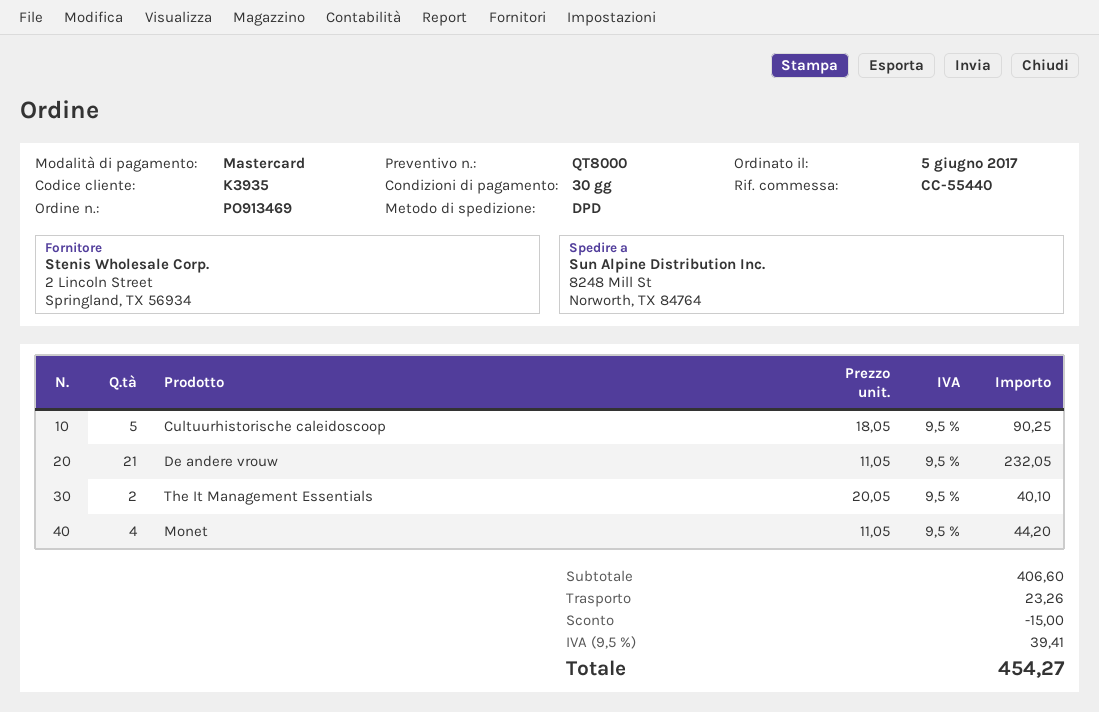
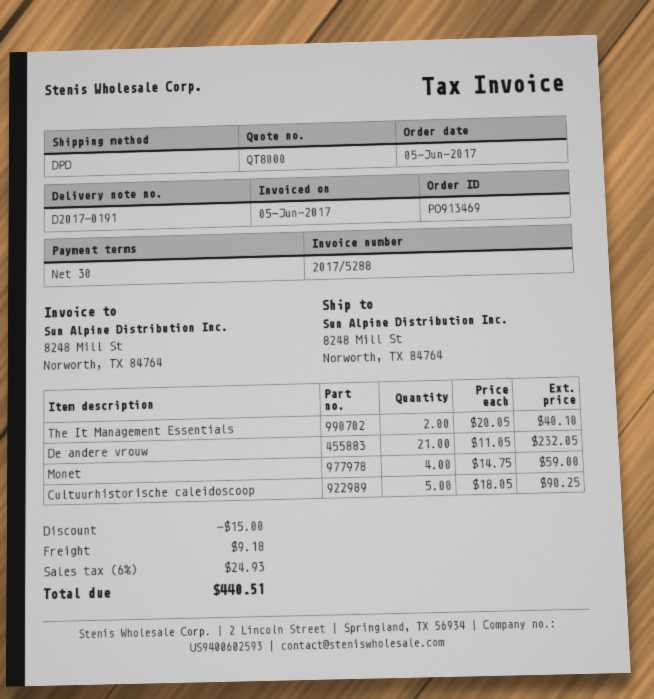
Monet: 4 x 11.05 = 44.20 -> 4 x 14.75 = 59.00
shipping: 23.26 -> 9.18
tax: 9.5% = 39.41 -> 6% = 24.93
total: 454.27 -> 440.51

